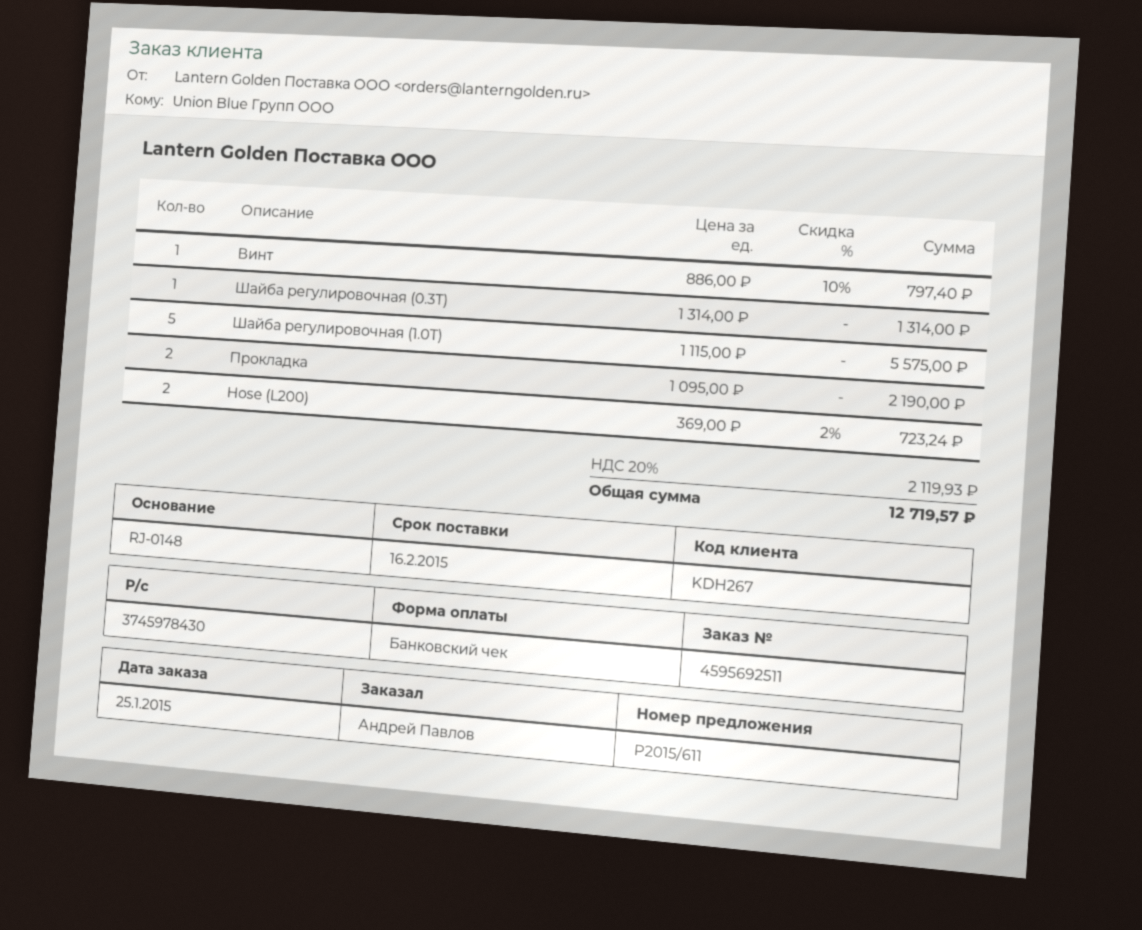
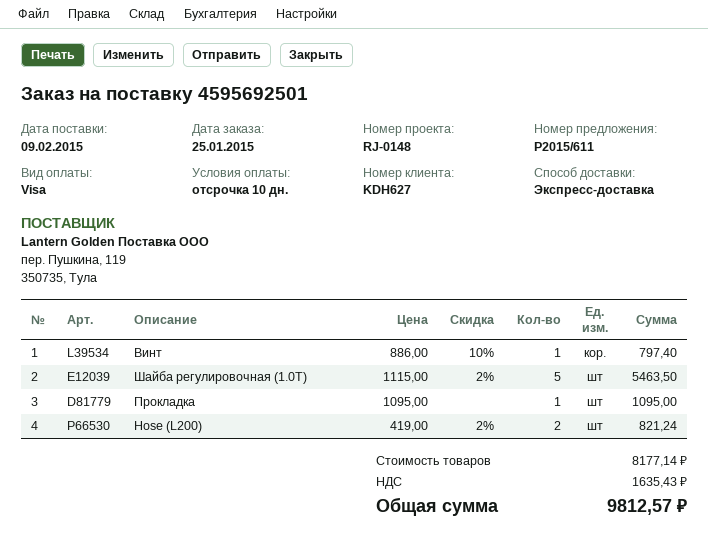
order number: 4595692511 -> 4595692501
delivery date: 2015-02-16 -> 2015-02-09
customer number: KDH267 -> KDH627
payment method: cheque -> Visa
Шайба регулировочная (0.3T): 1 x 1314.00 = 1314.00 -> none
Шайба регулировочная (1.0T): 5 x 1115.00 = 5575.00 -> 5 x 1115.00 - 2% = 5463.50
Прокладка: 2 x 1095.00 = 2190.00 -> 1 x 1095.00 = 1095.00
Hose (L200): 2 x 369.00 - 2% = 723.24 -> 2 x 419.00 - 2% = 821.24
tax: 2119.93 -> 1635.43
total: 12719.57 -> 9812.57

